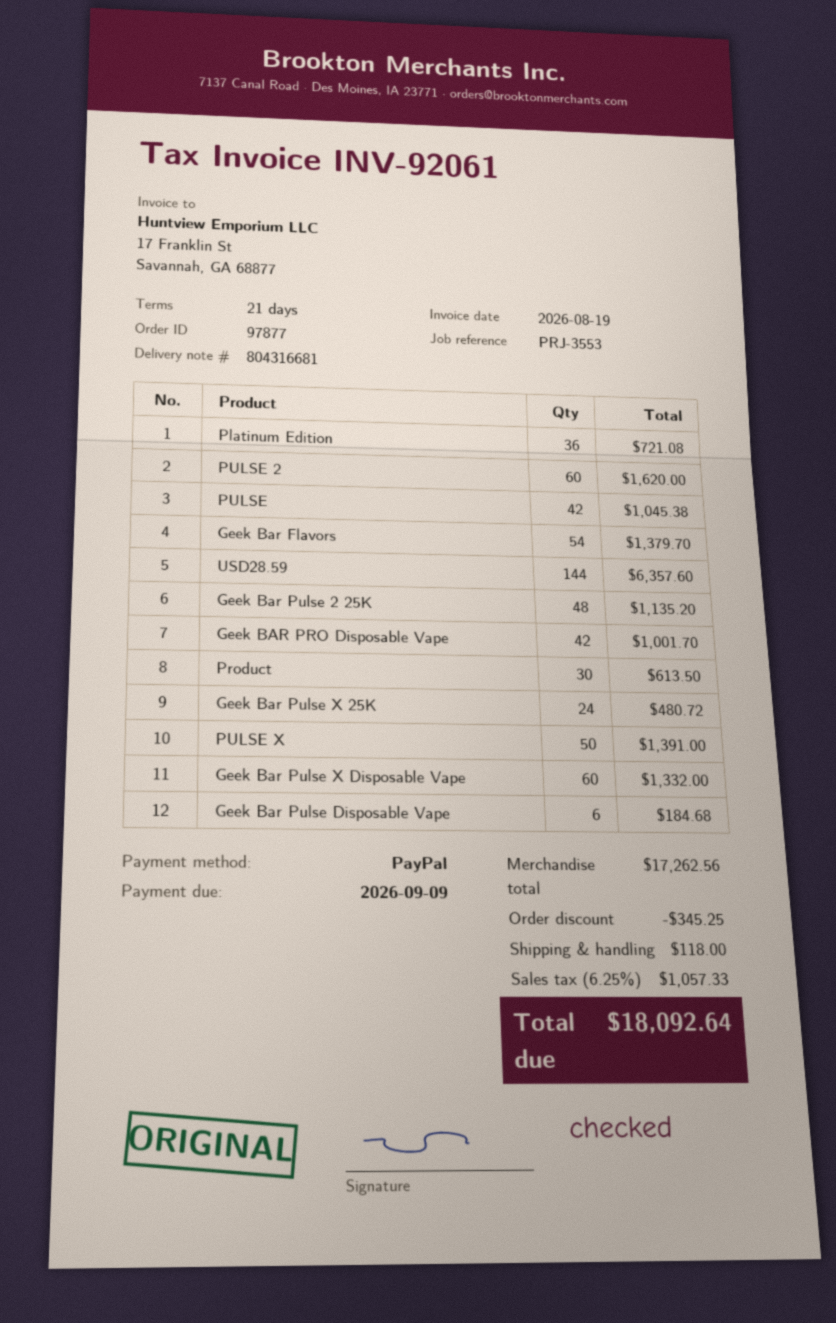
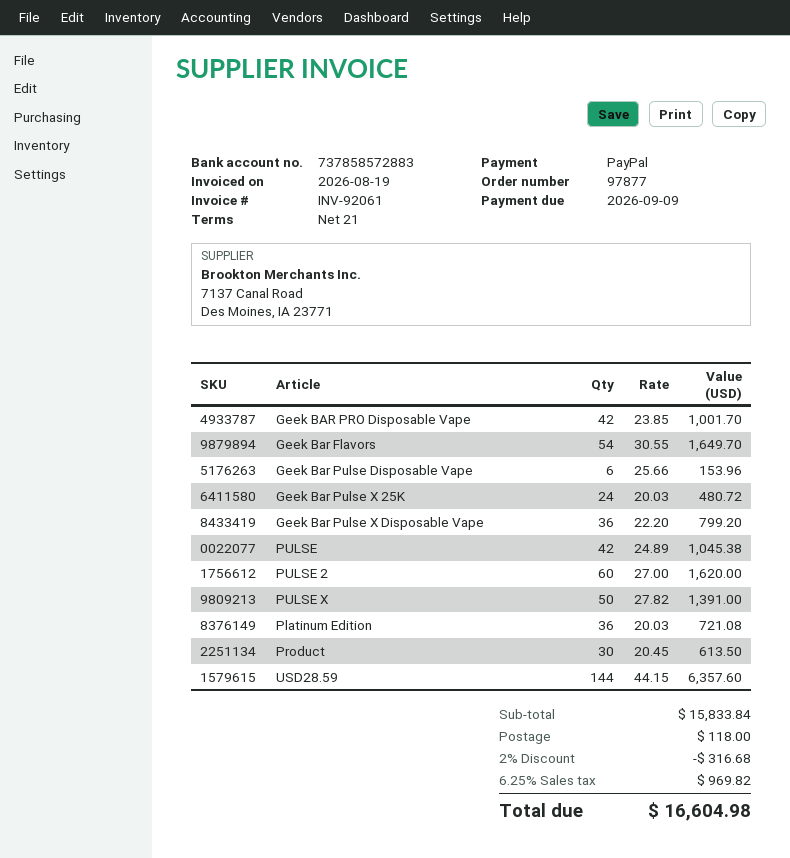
Geek Bar Flavors: 54 for 1379.70 -> 54 for 1649.70
Geek Bar Pulse 2 25K: 48 for 1135.20 -> none
Geek Bar Pulse X Disposable Vape: 60 for 1332.00 -> 36 for 799.20
Geek Bar Pulse Disposable Vape: 6 for 184.68 -> 6 for 153.96
subtotal: 17262.56 -> 15833.84
discount: 345.25 -> 316.68
tax: 6.25% = 1057.33 -> 6.25% = 969.82
total: 18092.64 -> 16604.98

